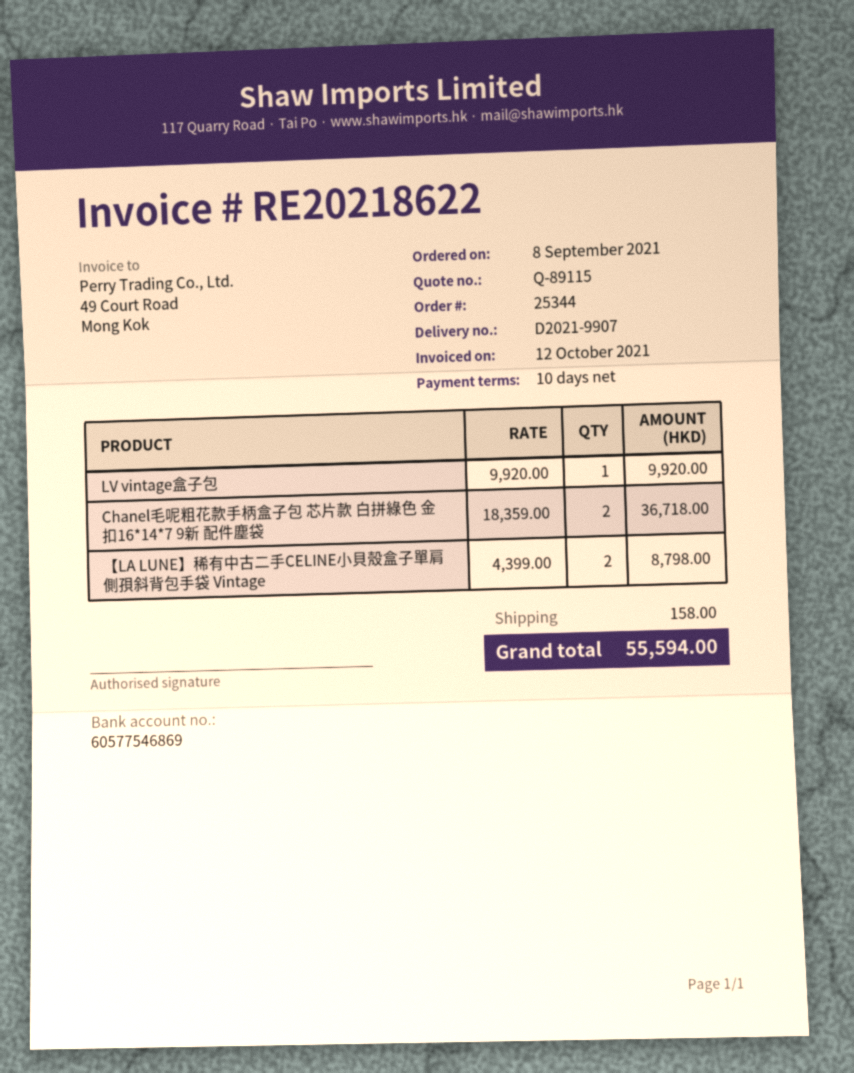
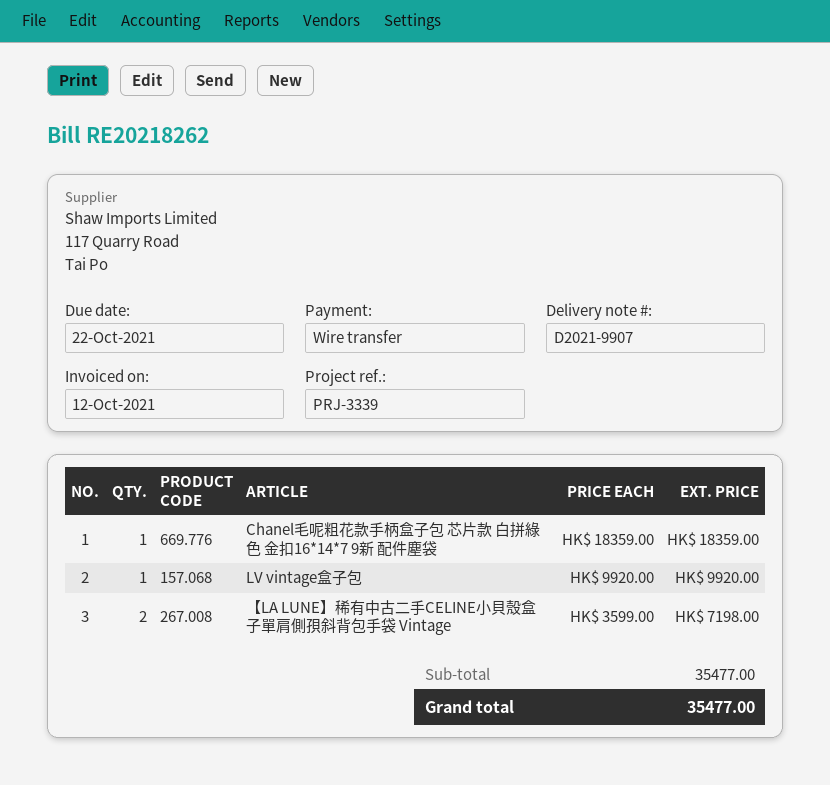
invoice number: RE20218622 -> RE20218262
Chanel毛呢粗花款手柄盒子包 芯片款 白拼綠色 金扣16*14*7 9新 配件塵袋: 2 x 18359.00 = 36718.00 -> 1 x 18359.00 = 18359.00
【LA LUNE】稀有中古二手CELINE小貝殼盒子單肩側孭斜背包手袋 Vintage: 2 x 4399.00 = 8798.00 -> 2 x 3599.00 = 7198.00
shipping: 158.00 -> none
total: 55594.00 -> 35477.00

